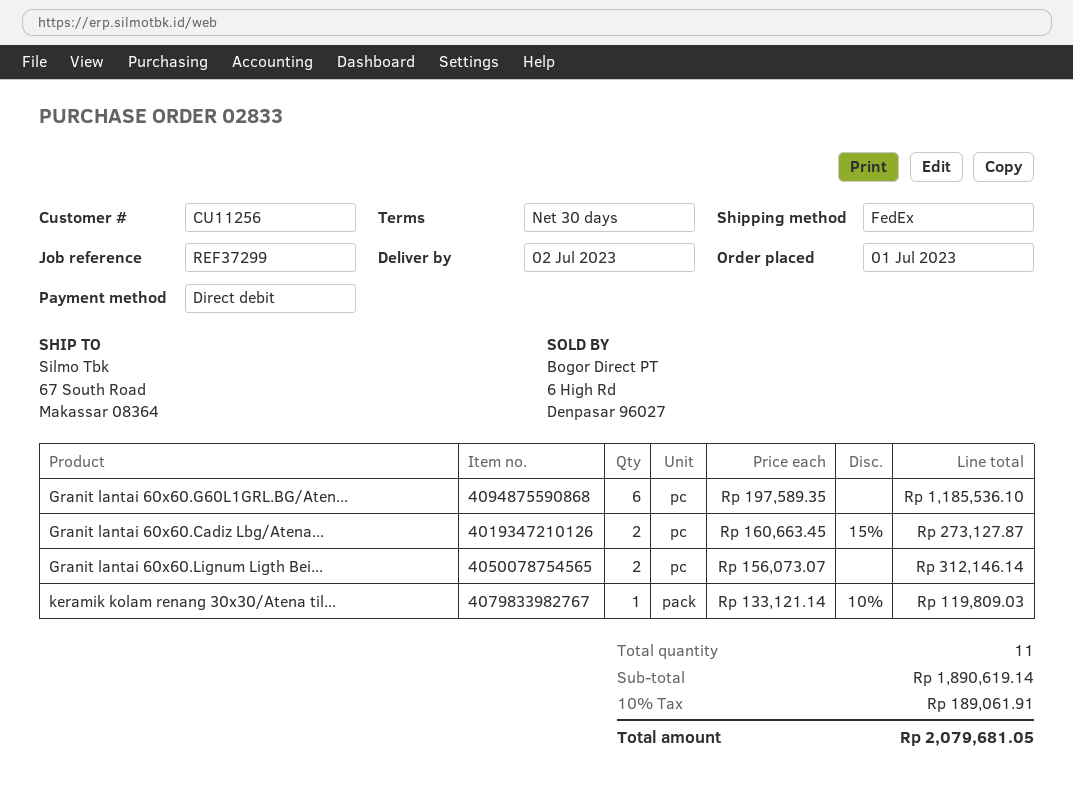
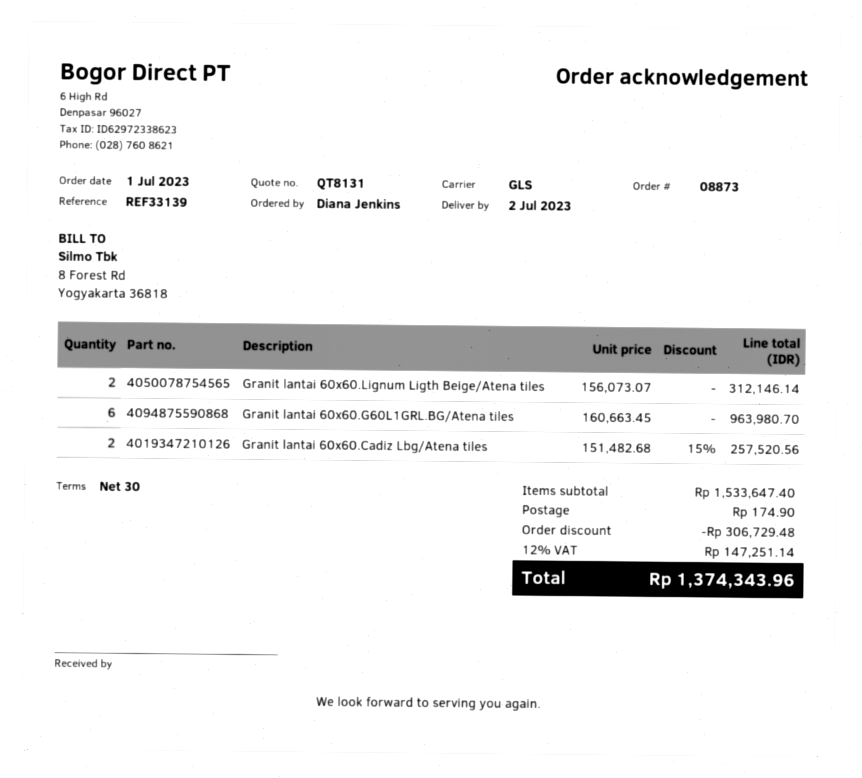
order number: 02833 -> 08873
reference: REF37299 -> REF33139
shipping method: FedEx -> GLS
Granit lantai 60x60.G60L1GRL.BG/Aten...: 6 x 197589.35 = 1185536.10 -> 6 x 160663.45 = 963980.70
Granit lantai 60x60.Cadiz Lbg/Atena...: 2 x 160663.45 - 15% = 273127.87 -> 2 x 151482.68 - 15% = 257520.56
keramik kolam renang 30x30/Atena til...: 1 x 133121.14 - 10% = 119809.03 -> none
subtotal: 1890619.14 -> 1533647.40
discount: none -> 306729.48
shipping: none -> 174.90
tax: 10% = 189061.91 -> 12% = 147251.14
total: 2079681.05 -> 1374343.96

